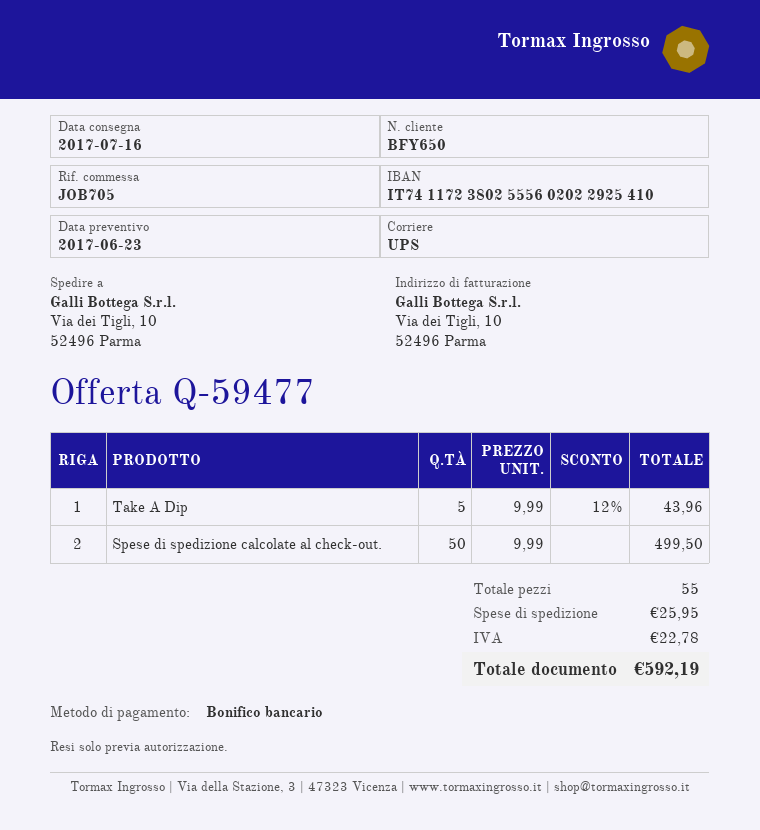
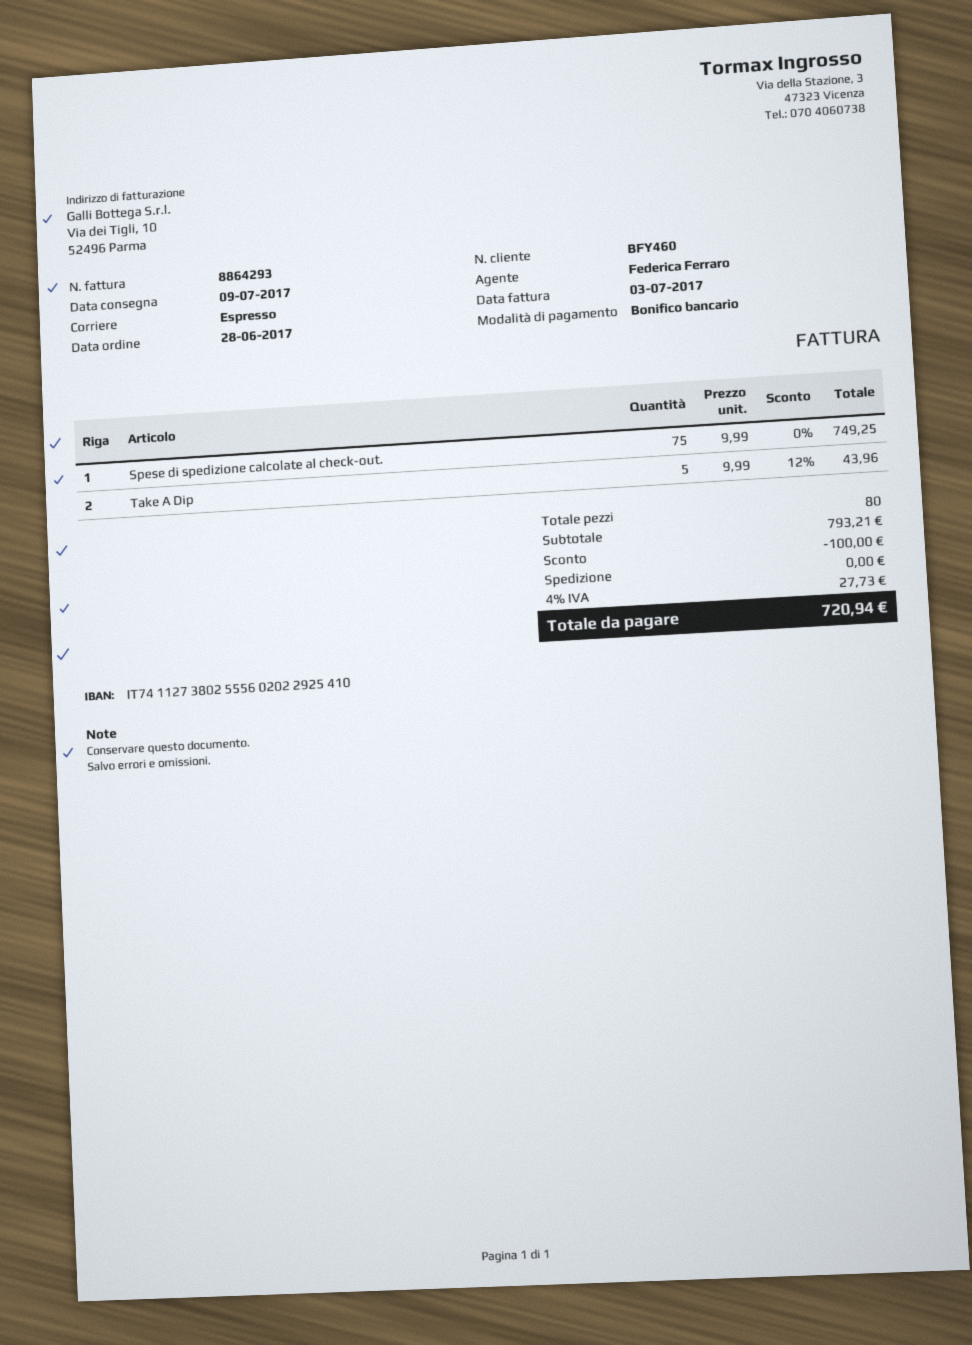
delivery date: 2017-07-16 -> 2017-07-09
customer number: BFY650 -> BFY460
bank account: IT7411723802555602022925410 -> IT7411273802555602022925410
shipping method: UPS -> express
Spese di spedizione calcolate al check-out.: 50 x 9.99 = 499.50 -> 75 x 9.99 = 749.25
total quantity: 55 -> 80
discount: none -> 100.00
shipping: 25.95 -> 0.00
tax: 22.78 -> 27.73
total: 592.19 -> 720.94

